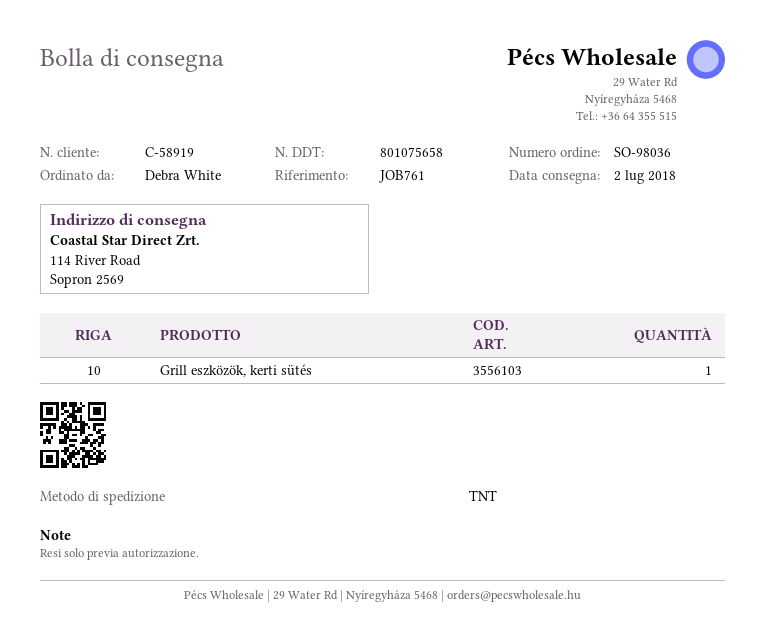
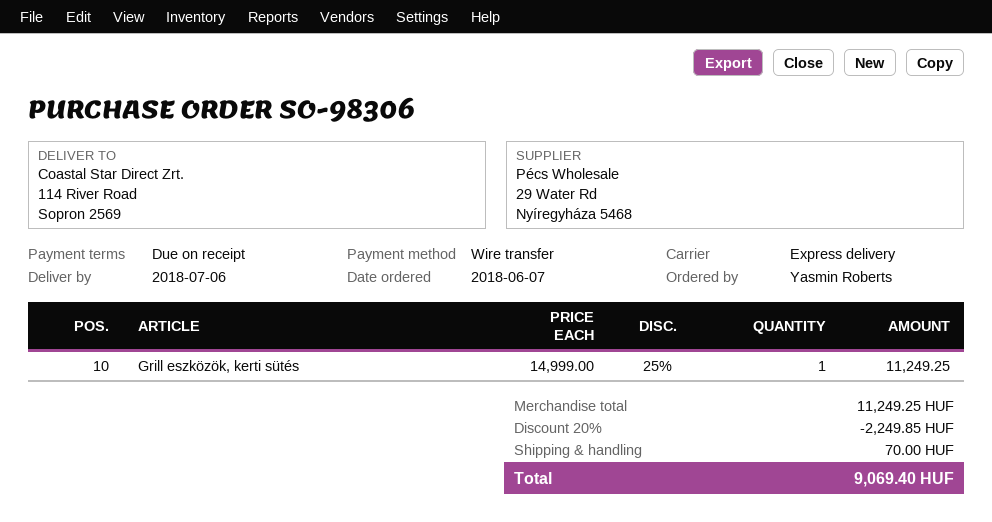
order number: SO-98036 -> SO-98306
delivery date: 2018-07-02 -> 2018-07-06
ordered by: Debra White -> Yasmin Roberts
shipping method: TNT -> express

